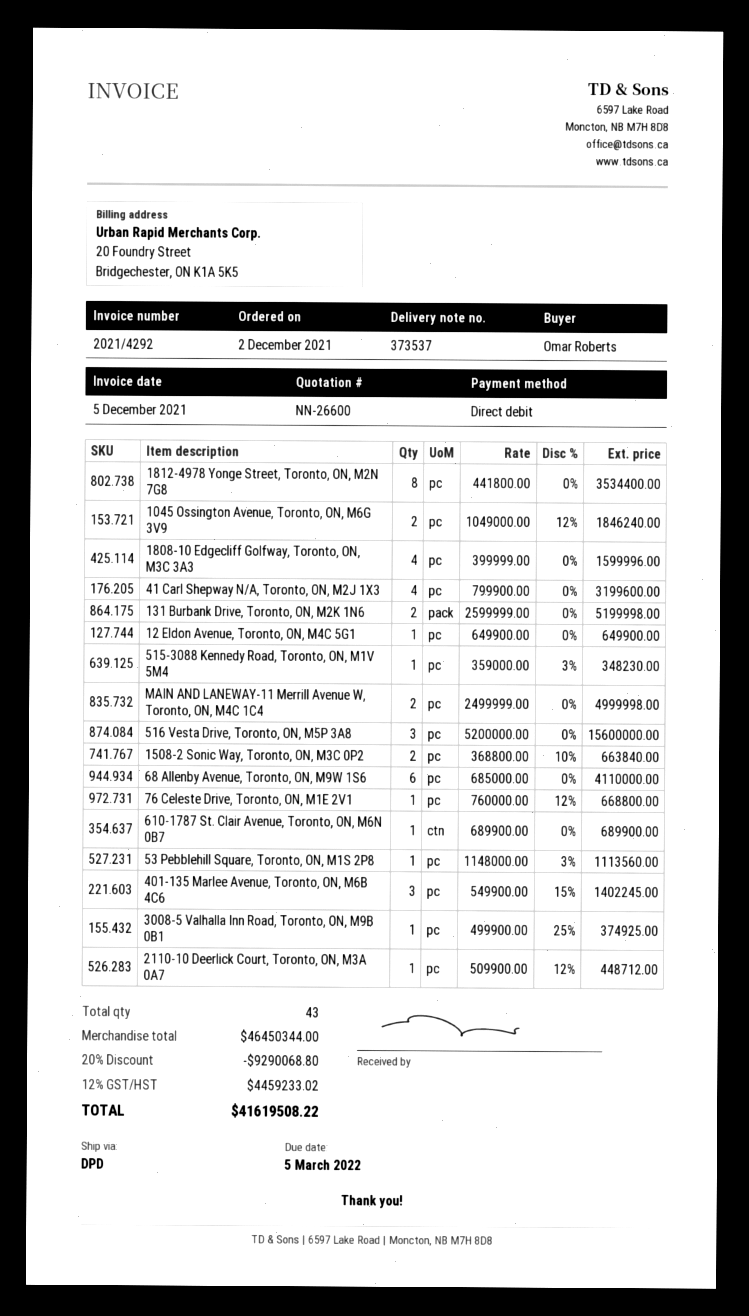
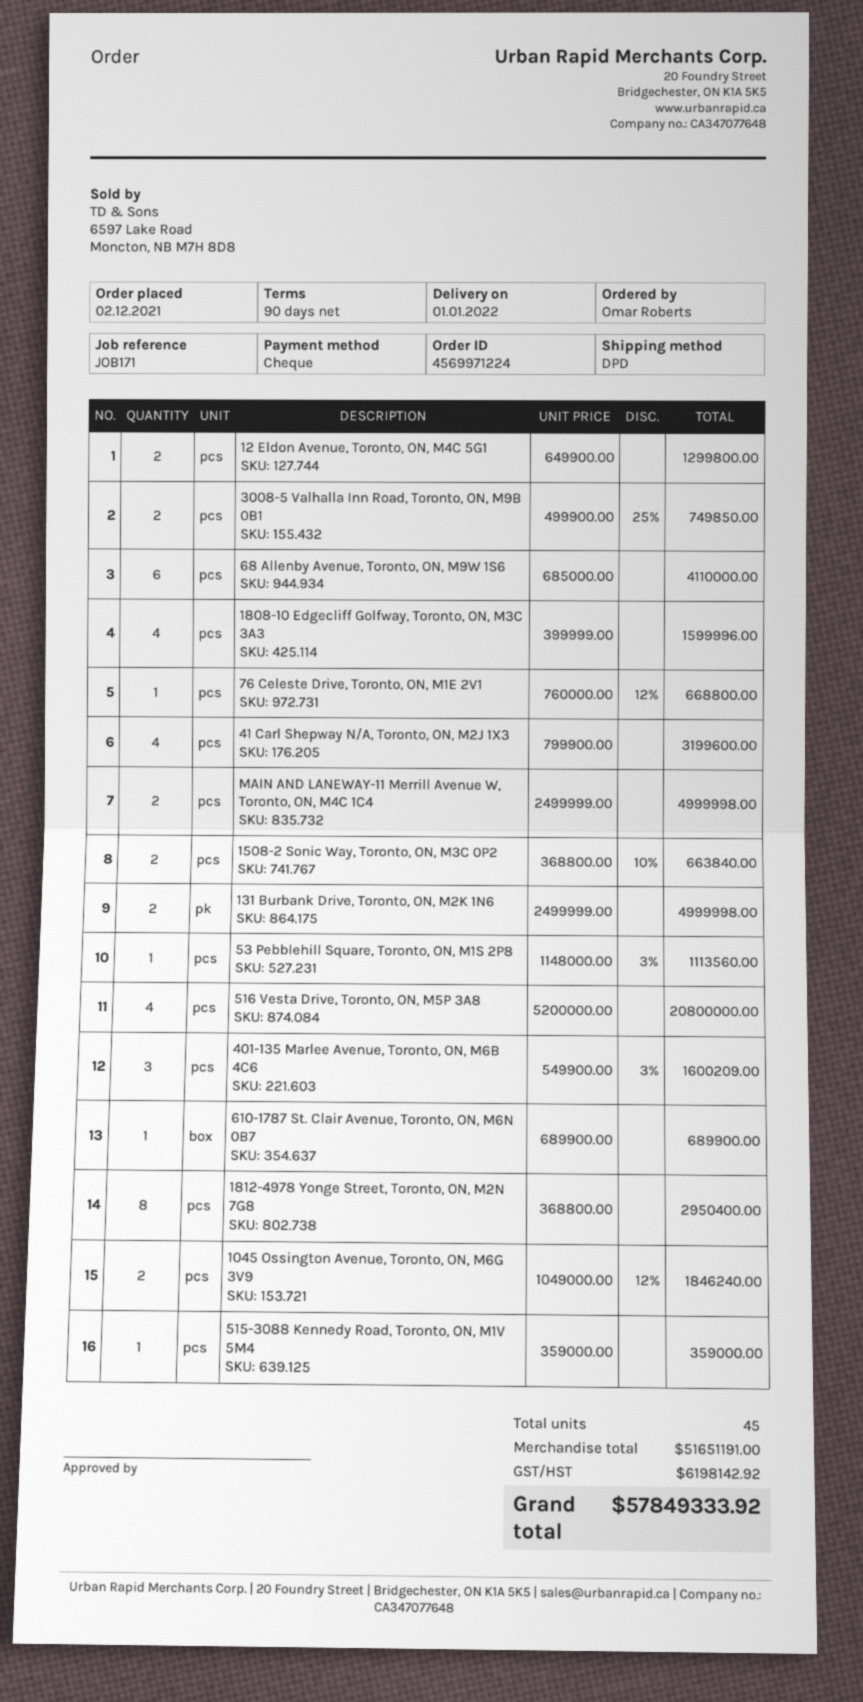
payment method: direct debit -> cheque
1812-4978 Yonge Street, Toronto, ON, M2N 7G8: 8 x 441800.00 = 3534400.00 -> 8 x 368800.00 = 2950400.00
131 Burbank Drive, Toronto, ON, M2K 1N6: 2 x 2599999.00 = 5199998.00 -> 2 x 2499999.00 = 4999998.00
12 Eldon Avenue, Toronto, ON, M4C 5G1: 1 x 649900.00 = 649900.00 -> 2 x 649900.00 = 1299800.00
515-3088 Kennedy Road, Toronto, ON, M1V 5M4: 1 x 359000.00 - 3% = 348230.00 -> 1 x 359000.00 = 359000.00
516 Vesta Drive, Toronto, ON, M5P 3A8: 3 x 5200000.00 = 15600000.00 -> 4 x 5200000.00 = 20800000.00
401-135 Marlee Avenue, Toronto, ON, M6B 4C6: 3 x 549900.00 - 15% = 1402245.00 -> 3 x 549900.00 - 3% = 1600209.00
3008-5 Valhalla Inn Road, Toronto, ON, M9B 0B1: 1 x 499900.00 - 25% = 374925.00 -> 2 x 499900.00 - 25% = 749850.00
2110-10 Deerlick Court, Toronto, ON, M3A 0A7: 1 x 509900.00 - 12% = 448712.00 -> none
total quantity: 43 -> 45
subtotal: 46450344.00 -> 51651191.00
discount: 20% = 9290068.80 -> none
tax: 4459233.02 -> 6198142.92
total: 41619508.22 -> 57849333.92

